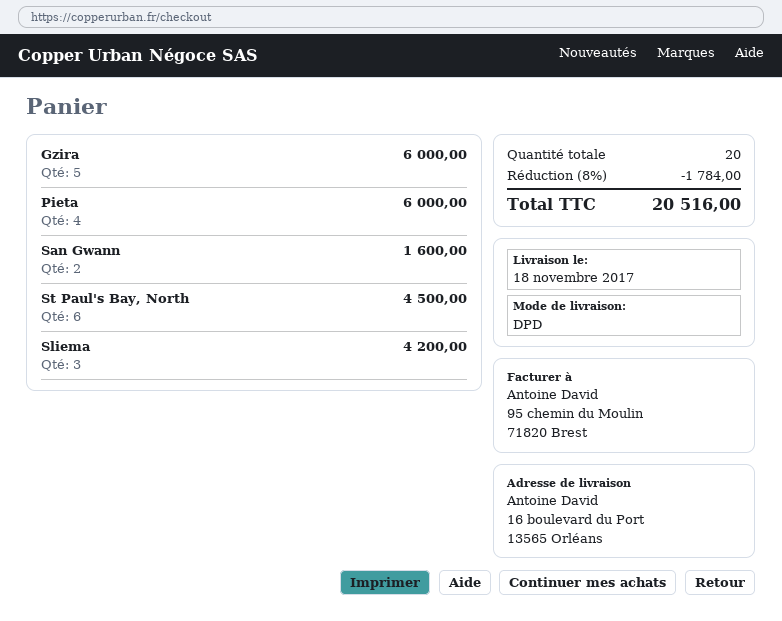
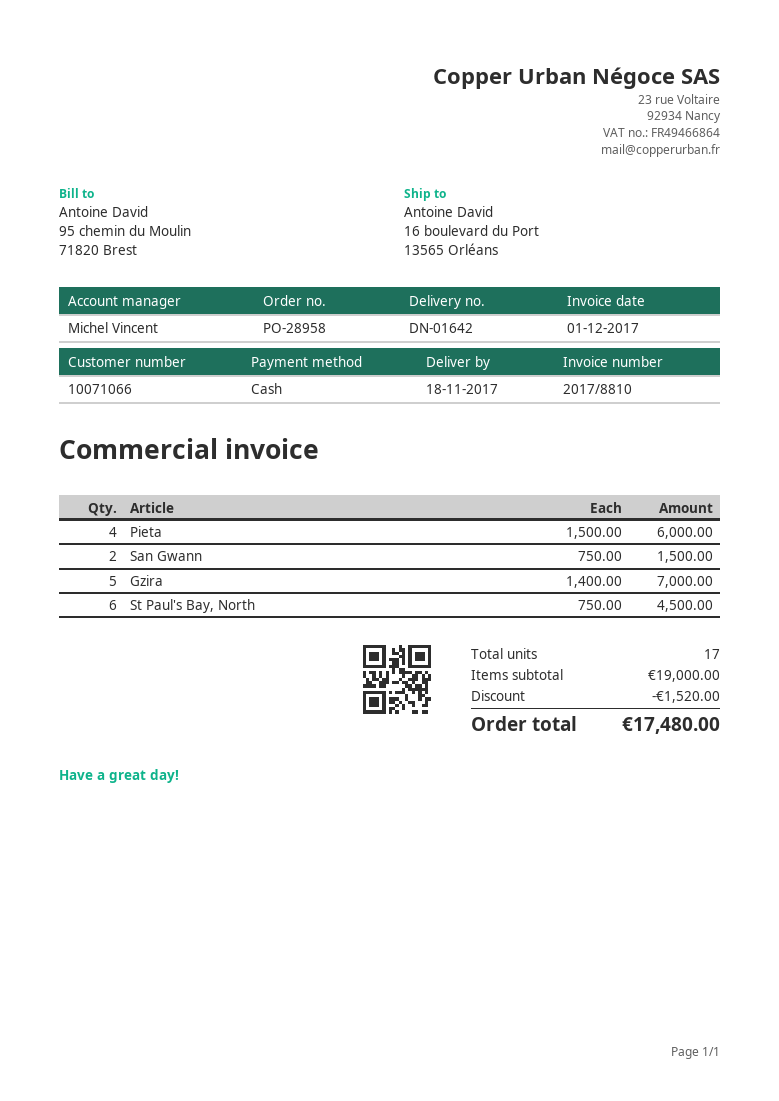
Gzira: 5 for 6000.00 -> 5 for 7000.00
San Gwann: 2 for 1600.00 -> 2 for 1500.00
Sliema: 3 for 4200.00 -> none
total quantity: 20 -> 17
discount: 1784.00 -> 1520.00
total: 20516.00 -> 17480.00

